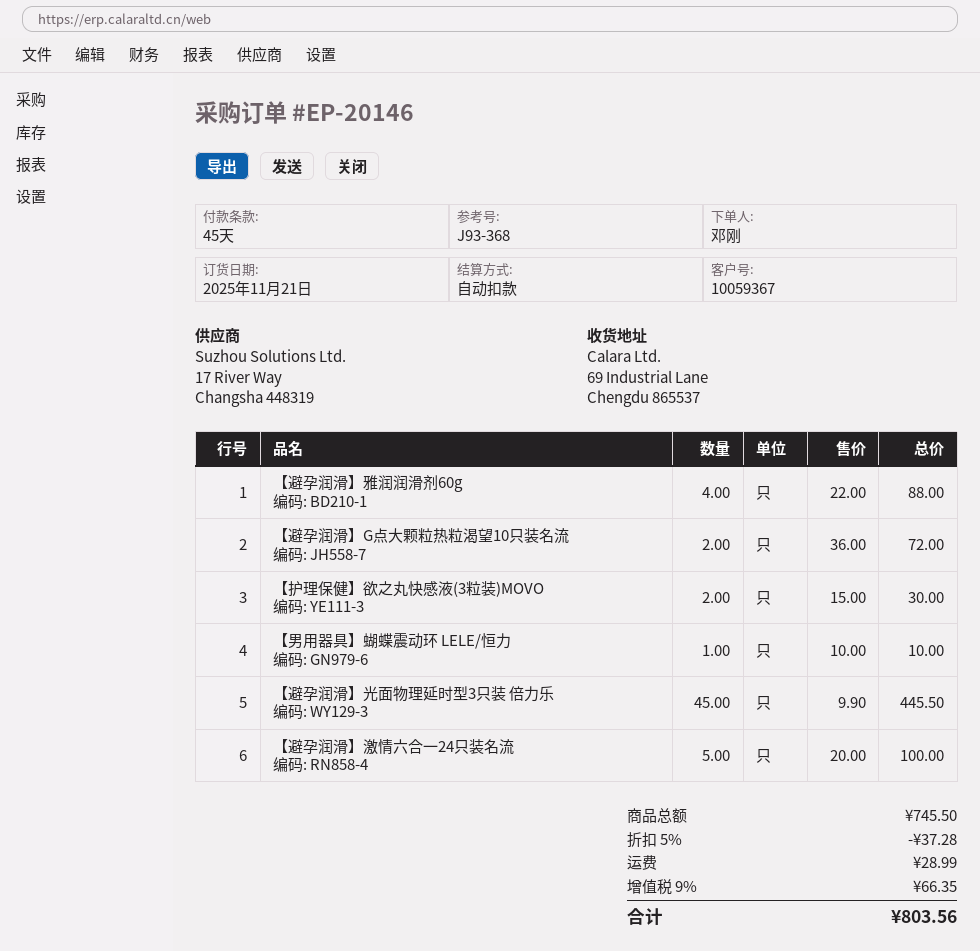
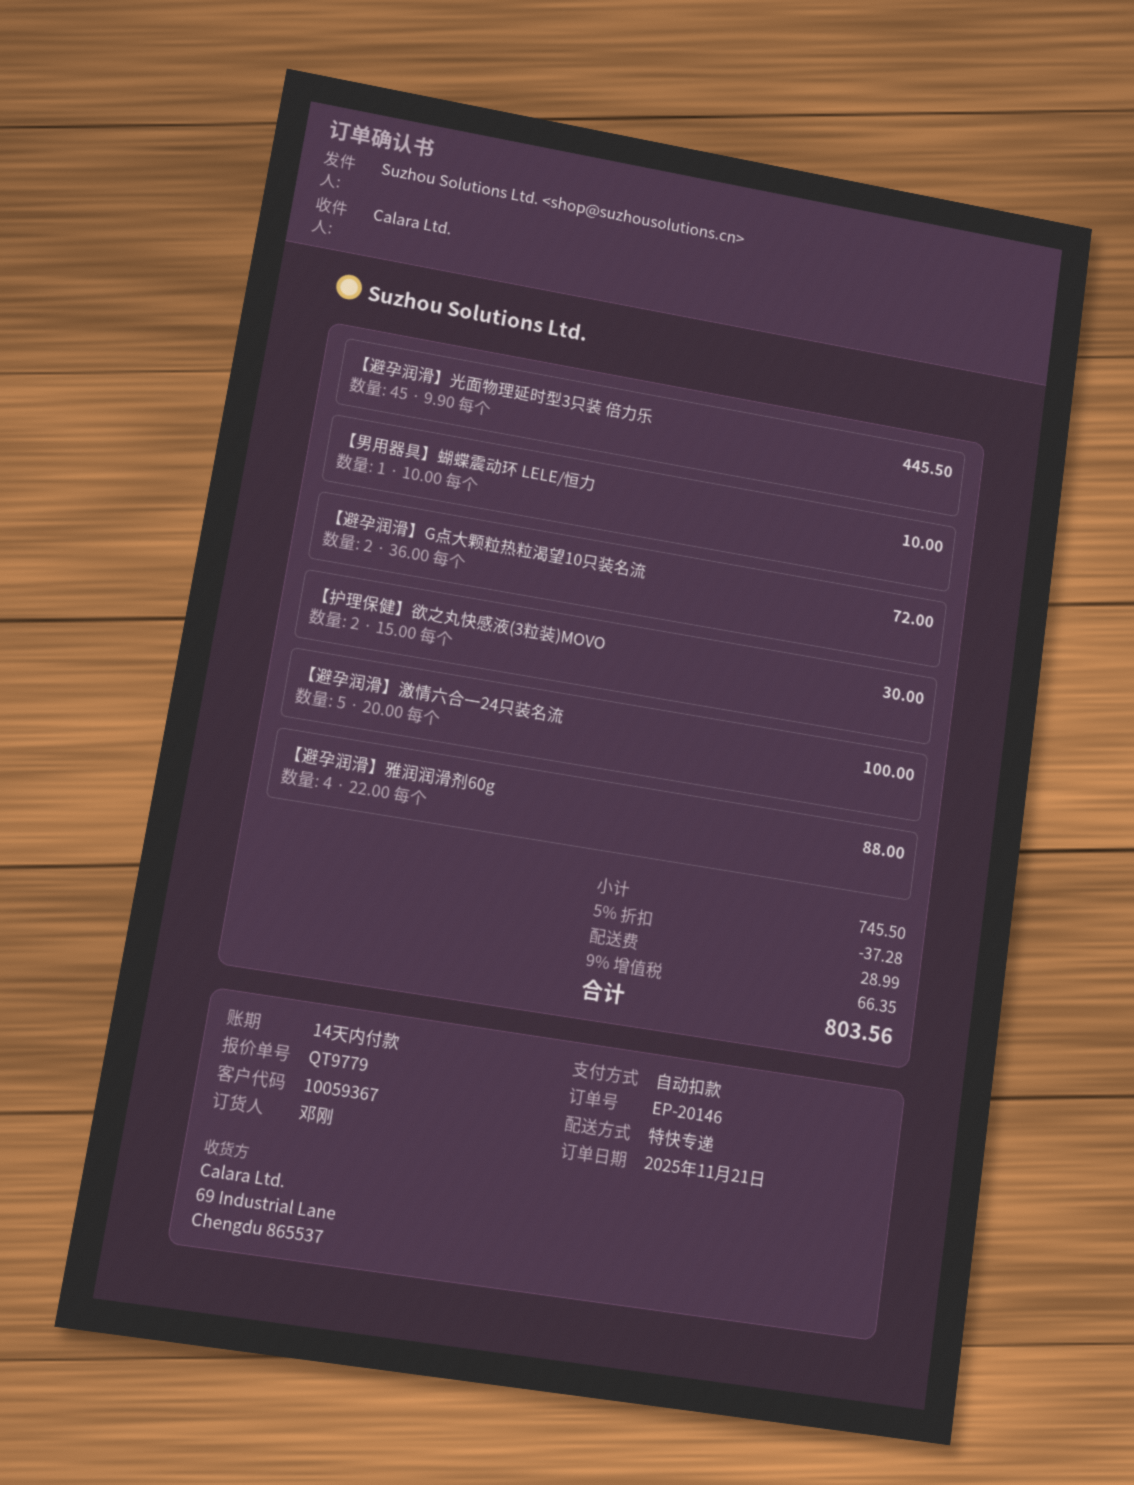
payment terms: 45 days -> 14 days

